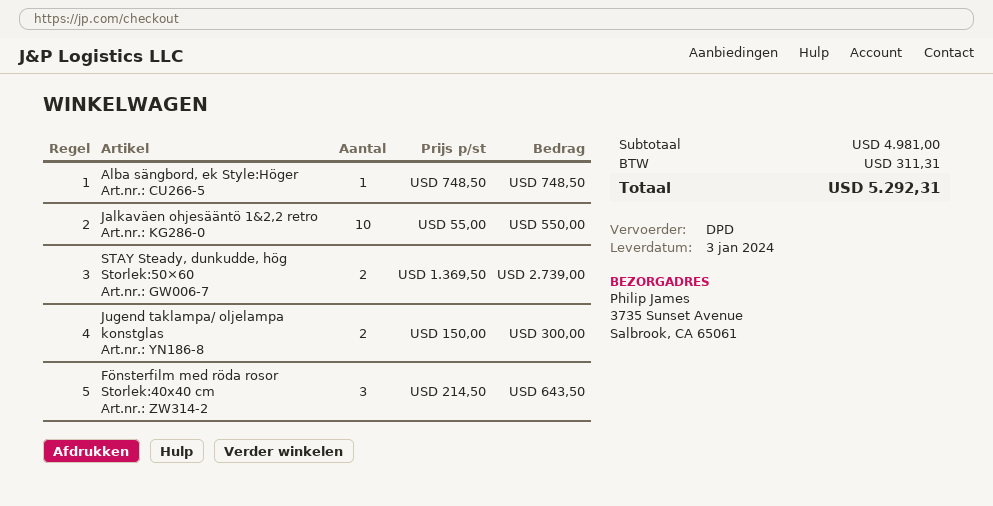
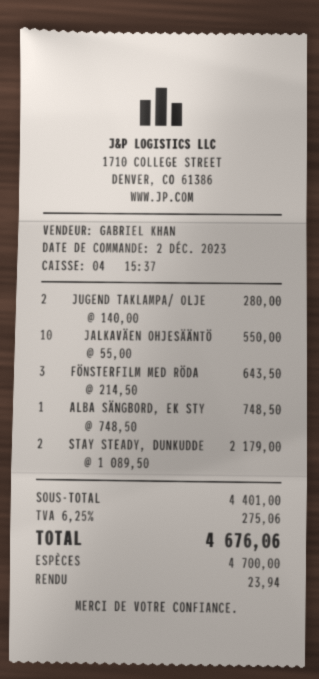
STAY Steady, dunkudde, hög Storlek:50×60: 2 x 1369.50 = 2739.00 -> 2 x 1089.50 = 2179.00
Jugend taklampa/ oljelampa konstglas: 2 x 150.00 = 300.00 -> 2 x 140.00 = 280.00
subtotal: 4981.00 -> 4401.00
tax: 311.31 -> 275.06
total: 5292.31 -> 4676.06

